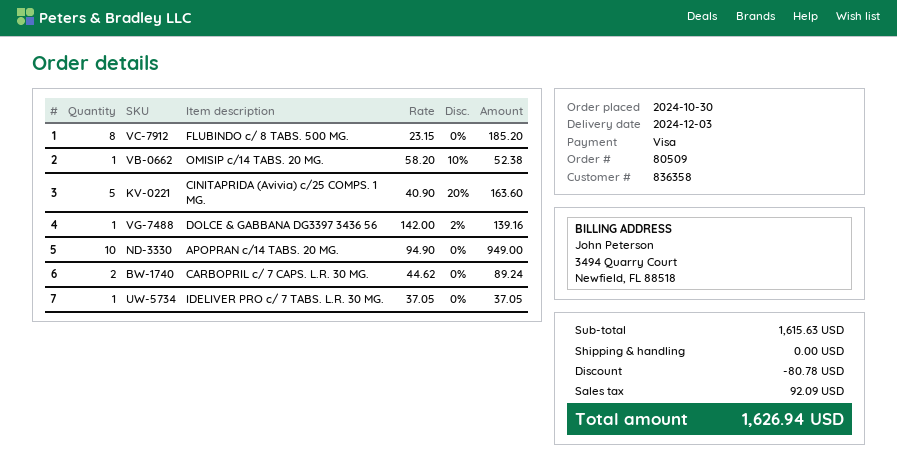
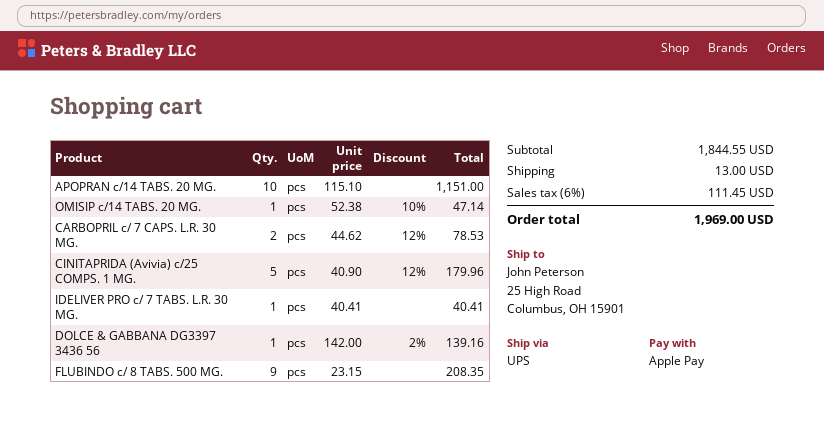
payment method: Visa -> Apple Pay
FLUBINDO c/ 8 TABS. 500 MG.: 8 x 23.15 = 185.20 -> 9 x 23.15 = 208.35
OMISIP c/14 TABS. 20 MG.: 1 x 58.20 - 10% = 52.38 -> 1 x 52.38 - 10% = 47.14
CINITAPRIDA (Avivia) c/25 COMPS. 1 MG.: 5 x 40.90 - 20% = 163.60 -> 5 x 40.90 - 12% = 179.96
APOPRAN c/14 TABS. 20 MG.: 10 x 94.90 = 949.00 -> 10 x 115.10 = 1151.00
CARBOPRIL c/ 7 CAPS. L.R. 30 MG.: 2 x 44.62 = 89.24 -> 2 x 44.62 - 12% = 78.53
IDELIVER PRO c/ 7 TABS. L.R. 30 MG.: 1 x 37.05 = 37.05 -> 1 x 40.41 = 40.41
subtotal: 1615.63 -> 1844.55
discount: 80.78 -> none
shipping: 0.00 -> 13.00
tax: 92.09 -> 111.45
total: 1626.94 -> 1969.00

